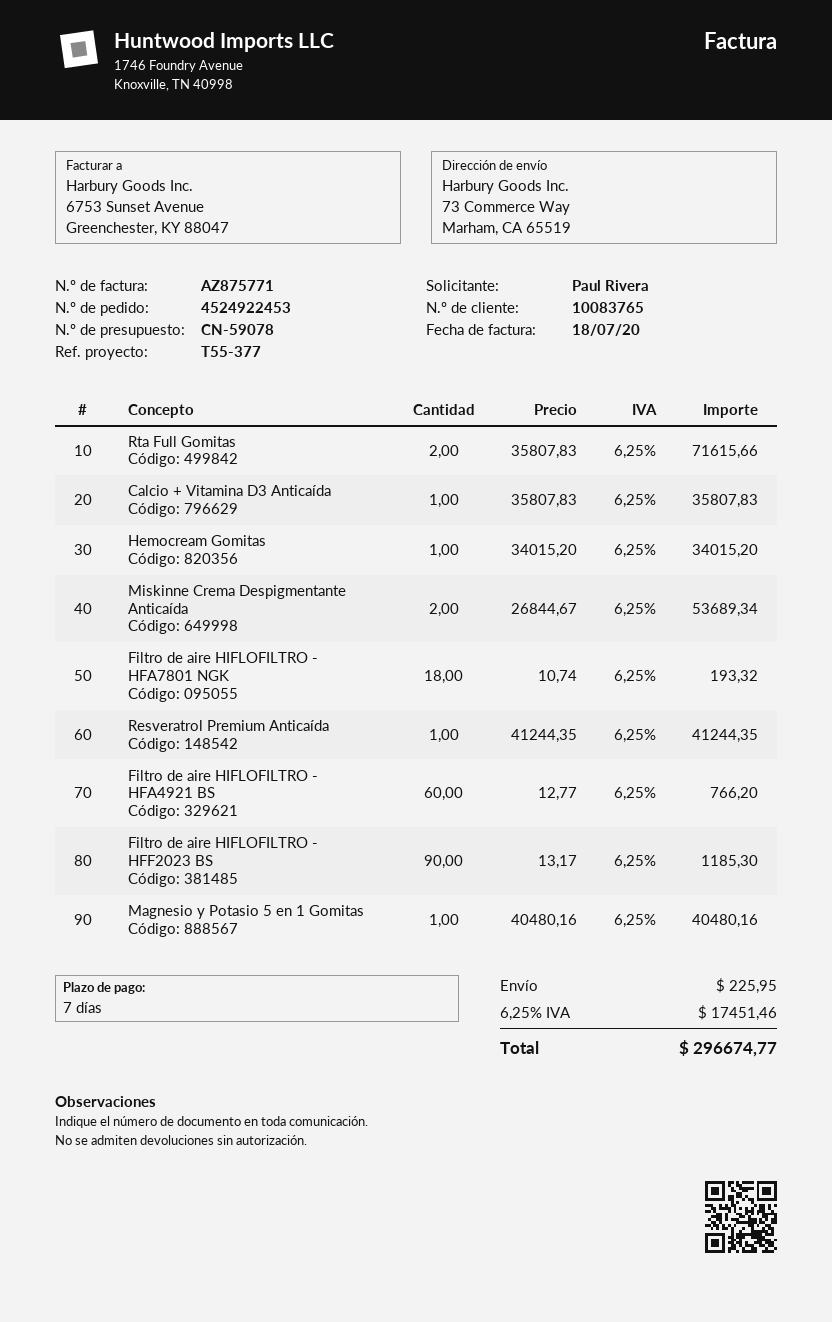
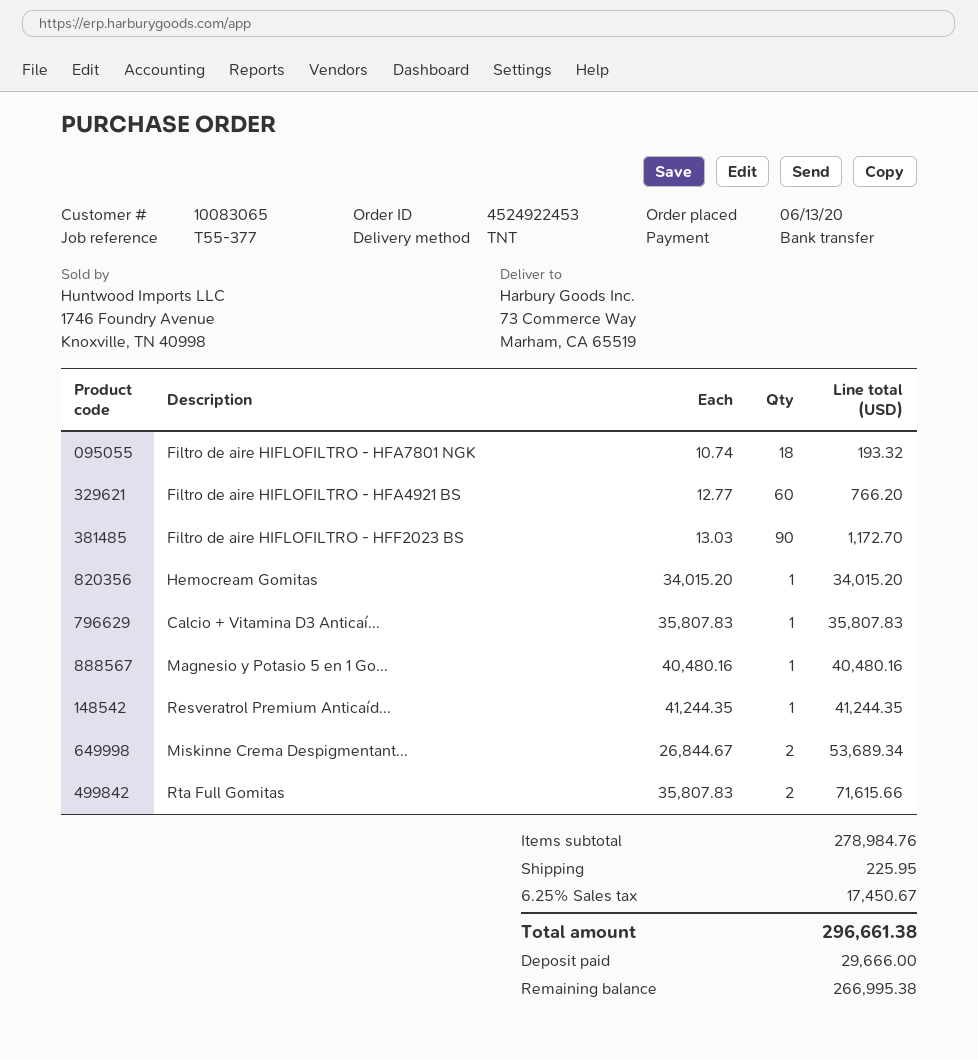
customer number: 10083765 -> 10083065
Filtro de aire HIFLOFILTRO - HFF2023 BS: 90 x 13.17 = 1185.30 -> 90 x 13.03 = 1172.70
tax: 6.25% = 17451.46 -> 6.25% = 17450.67
total: 296674.77 -> 296661.38

